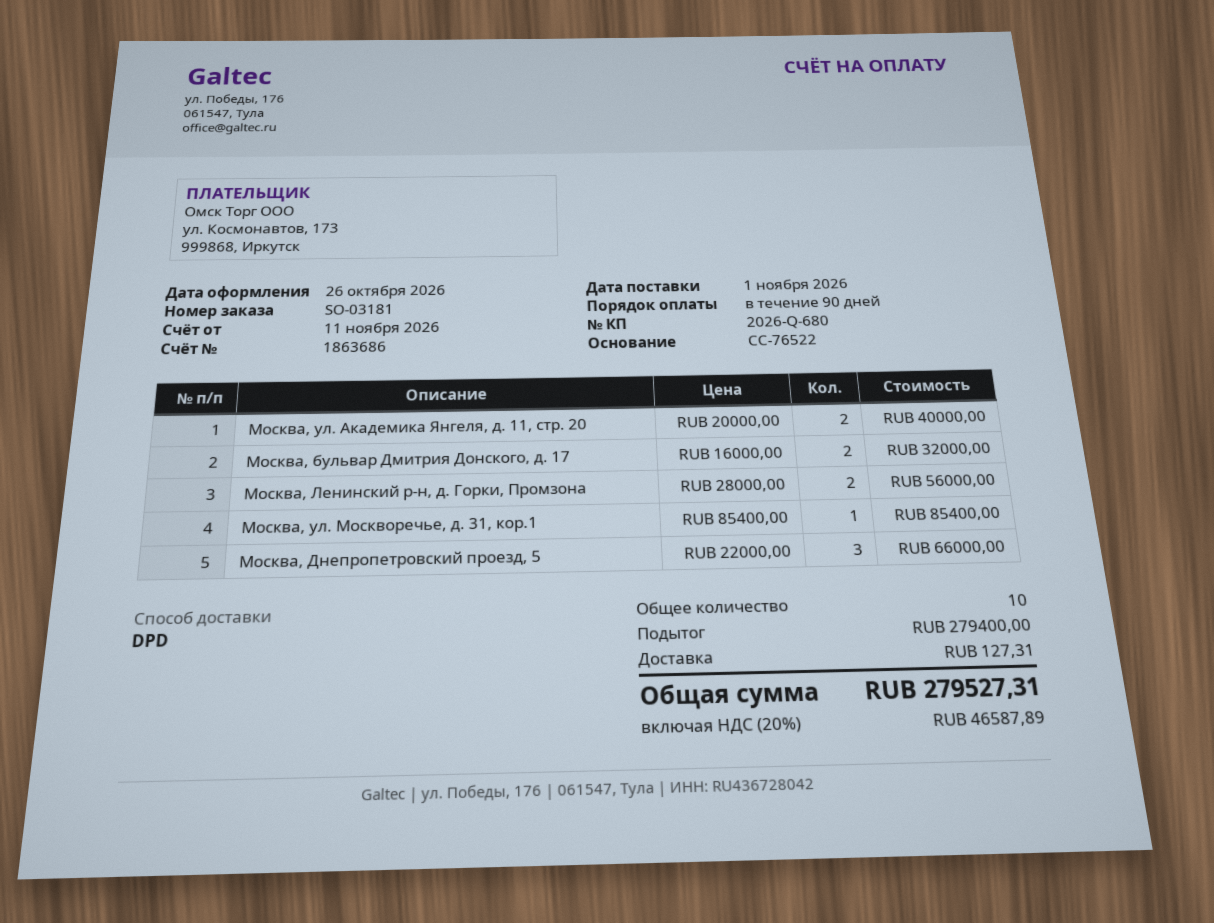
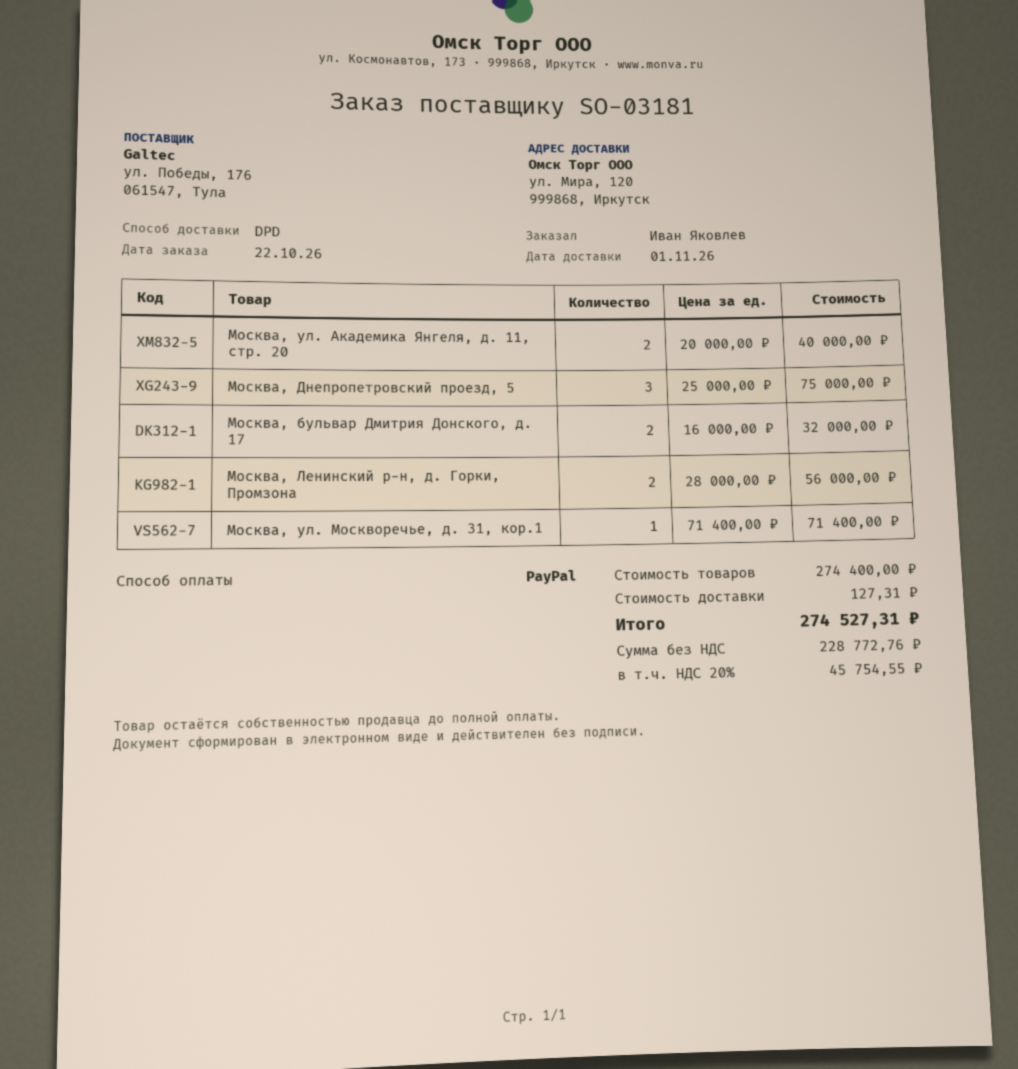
order date: 2026-10-26 -> 2026-10-22
Москва, ул. Москворечье, д. 31, кор.1: 1 x 85400.00 = 85400.00 -> 1 x 71400.00 = 71400.00
Москва, Днепропетровский проезд, 5: 3 x 22000.00 = 66000.00 -> 3 x 25000.00 = 75000.00
subtotal: 279400.00 -> 274400.00
tax: 20% = 46587.89 -> 20% = 45754.55
total: 279527.31 -> 274527.31

